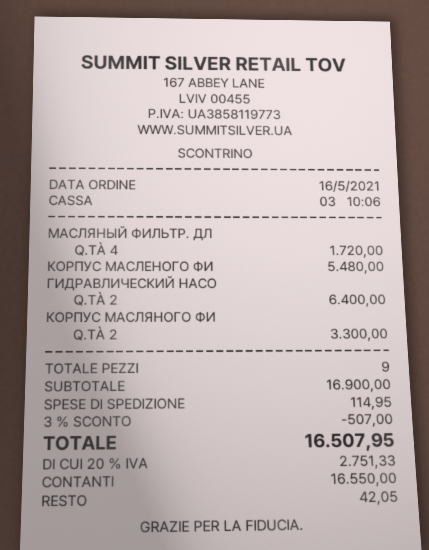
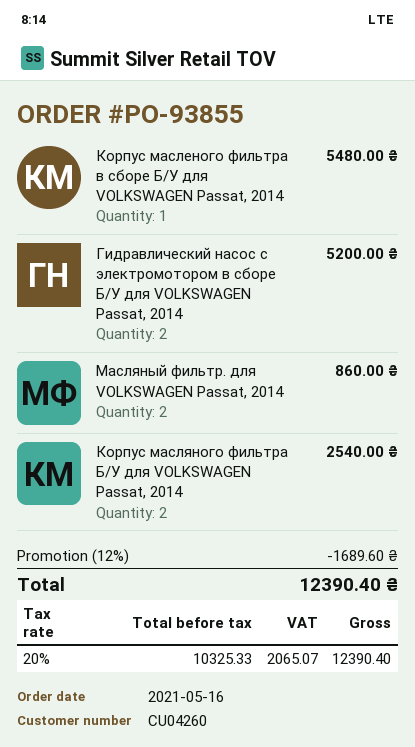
МАСЛЯНЫЙ ФИЛЬТР. ДЛ: 4 for 1720.00 -> 2 for 860.00
ГИДРАВЛИЧЕСКИЙ НАСО: 2 for 6400.00 -> 2 for 5200.00
КОРПУС МАСЛЯНОГО ФИ: 2 for 3300.00 -> 2 for 2540.00
discount: 3% = 507.00 -> 12% = 1689.60
shipping: 114.95 -> none
tax: 20% = 2751.33 -> 20% = 2065.07
total: 16507.95 -> 12390.40

